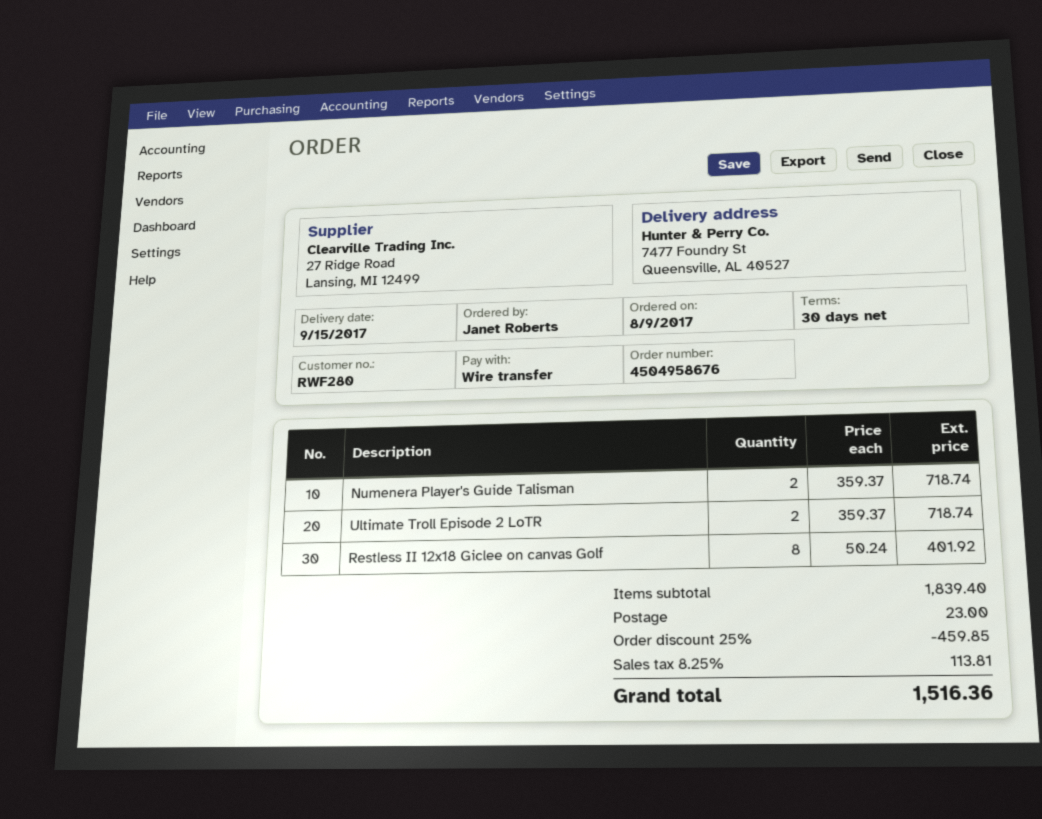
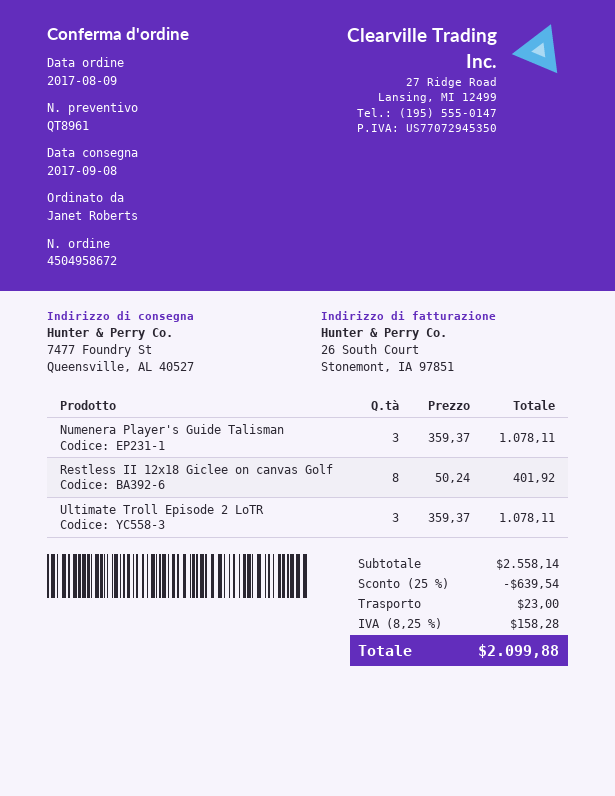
order number: 4504958676 -> 4504958672
delivery date: 2017-09-15 -> 2017-09-08
Numenera Player's Guide Talisman: 2 x 359.37 = 718.74 -> 3 x 359.37 = 1078.11
Ultimate Troll Episode 2 LoTR: 2 x 359.37 = 718.74 -> 3 x 359.37 = 1078.11
subtotal: 1839.40 -> 2558.14
discount: 25% = 459.85 -> 25% = 639.54
tax: 8.25% = 113.81 -> 8.25% = 158.28
total: 1516.36 -> 2099.88

